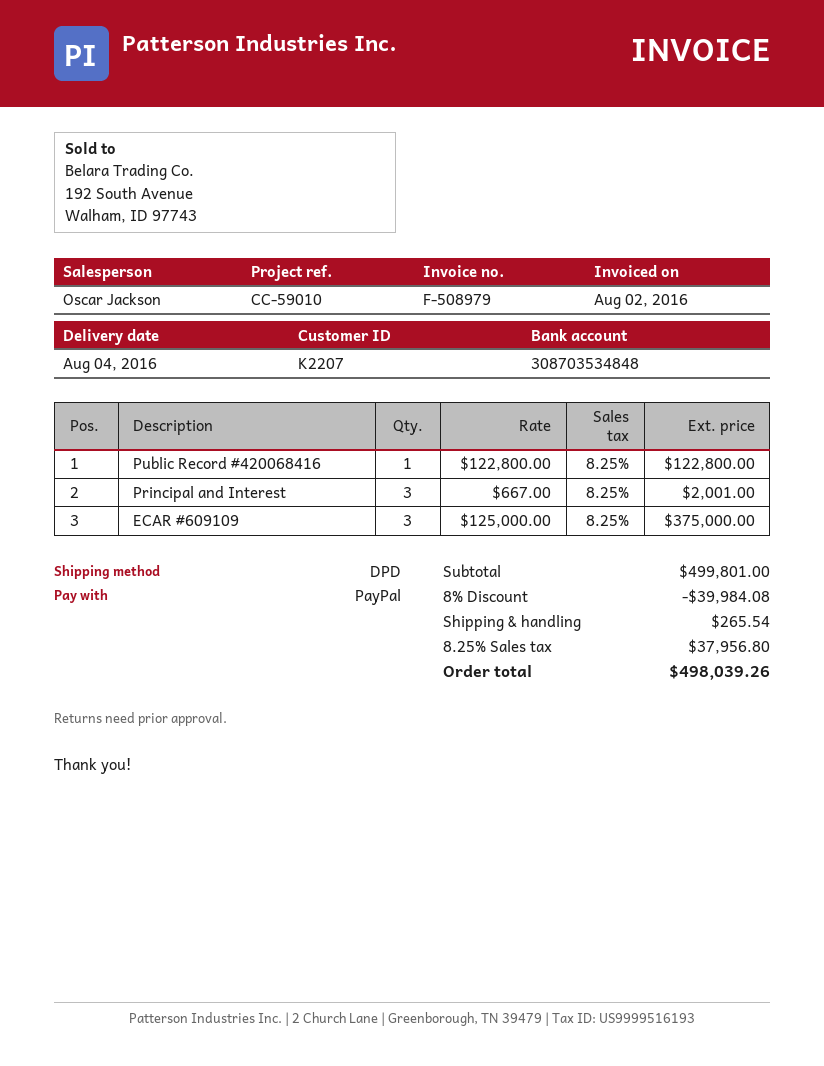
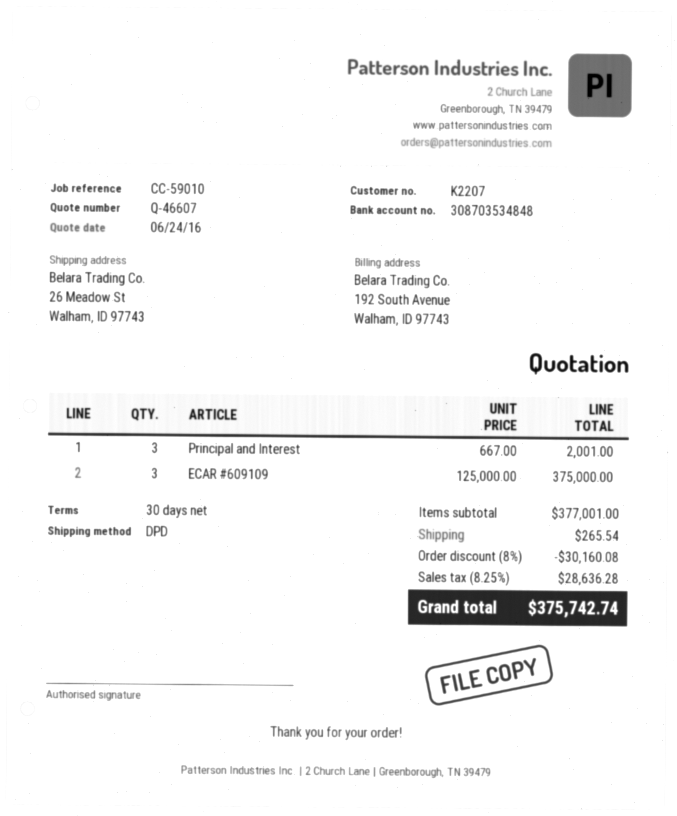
Public Record #420068416: 1 x 122800.00 = 122800.00 -> none
subtotal: 499801.00 -> 377001.00
discount: 8% = 39984.08 -> 8% = 30160.08
tax: 8.25% = 37956.80 -> 8.25% = 28636.28
total: 498039.26 -> 375742.74

